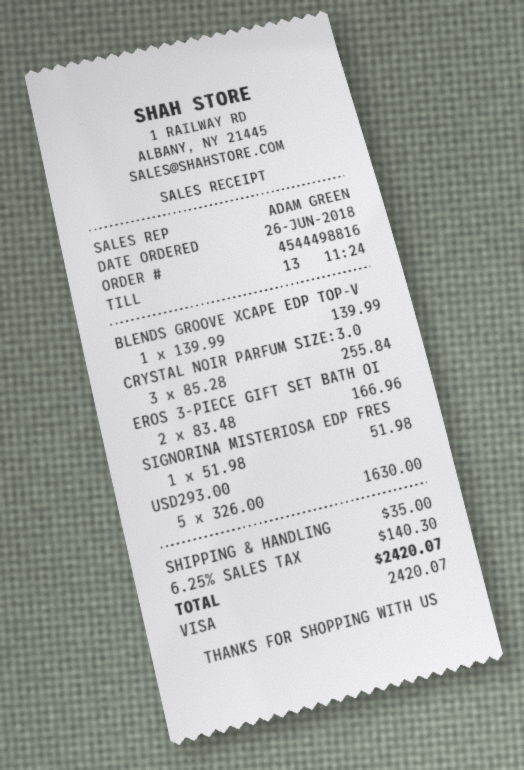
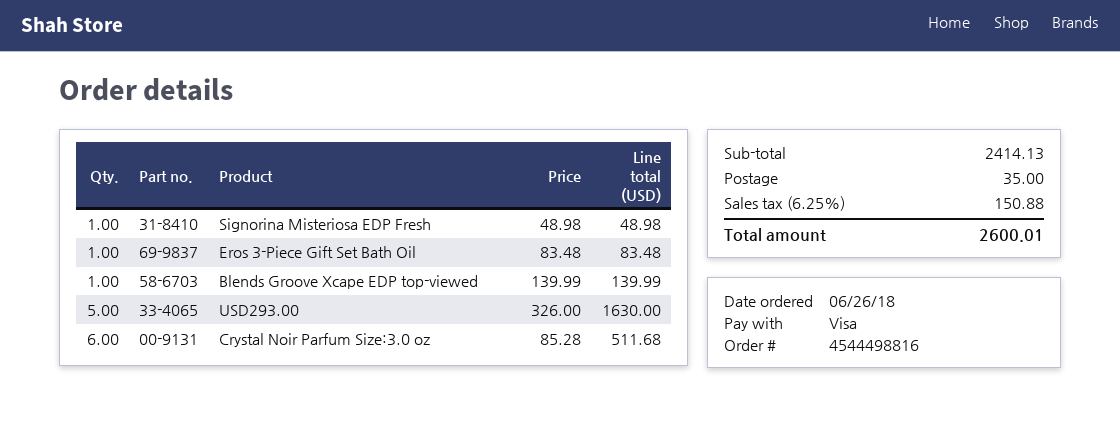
CRYSTAL NOIR PARFUM SIZE:3.0: 3 x 85.28 = 255.84 -> 6 x 85.28 = 511.68
EROS 3-PIECE GIFT SET BATH OI: 2 x 83.48 = 166.96 -> 1 x 83.48 = 83.48
SIGNORINA MISTERIOSA EDP FRES: 1 x 51.98 = 51.98 -> 1 x 48.98 = 48.98
tax: 6.25% = 140.30 -> 6.25% = 150.88
total: 2420.07 -> 2600.01

